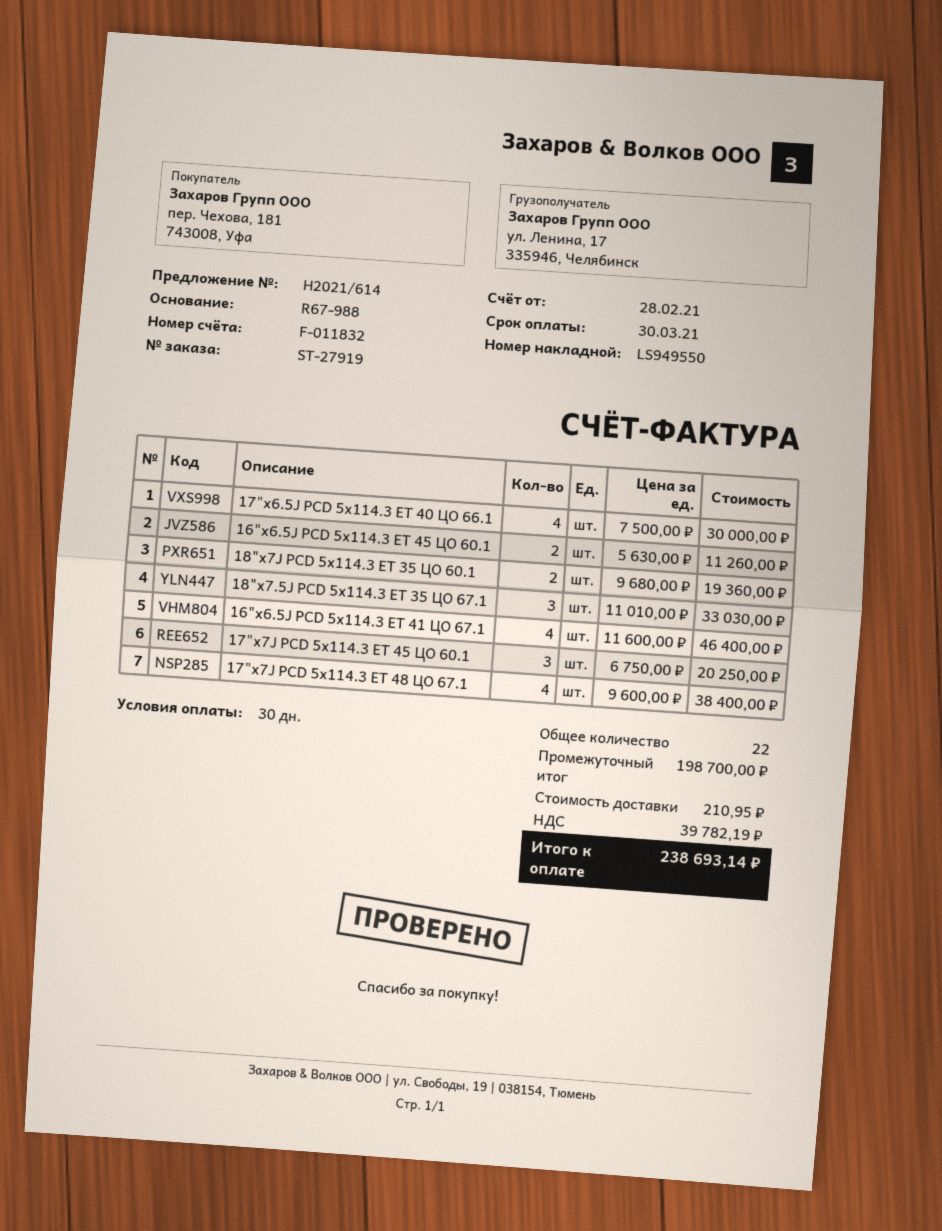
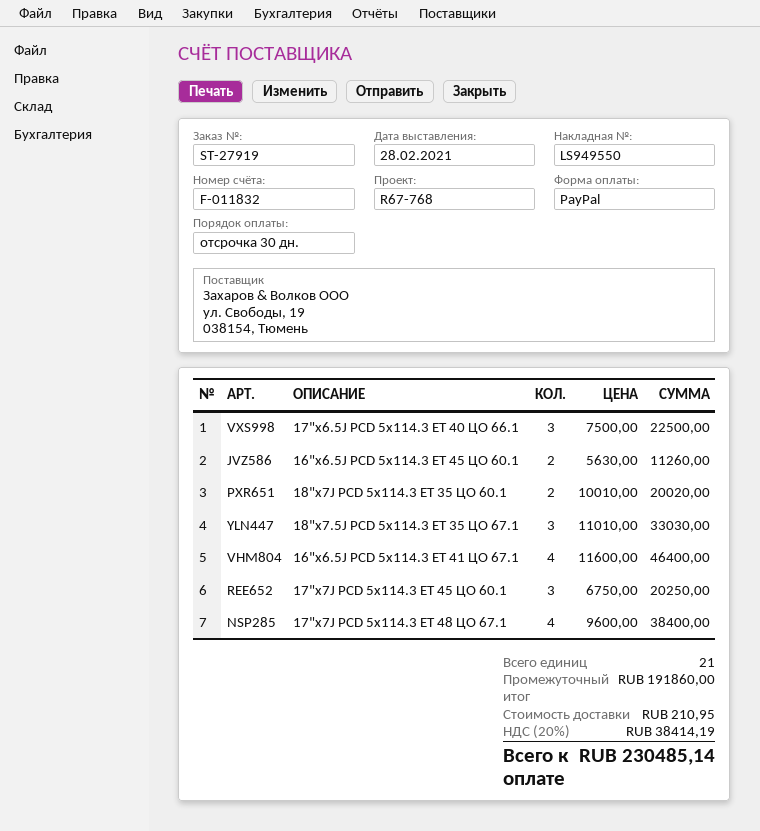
reference: R67-988 -> R67-768
17"x6.5J PCD 5x114.3 ЕТ 40 ЦО 66.1: 4 x 7500.00 = 30000.00 -> 3 x 7500.00 = 22500.00
18"x7J PCD 5x114.3 ЕТ 35 ЦО 60.1: 2 x 9680.00 = 19360.00 -> 2 x 10010.00 = 20020.00
total quantity: 22 -> 21
subtotal: 198700.00 -> 191860.00
tax: 39782.19 -> 38414.19
total: 238693.14 -> 230485.14

